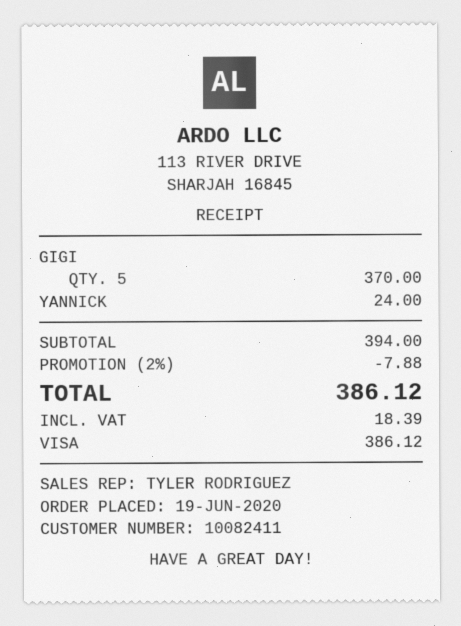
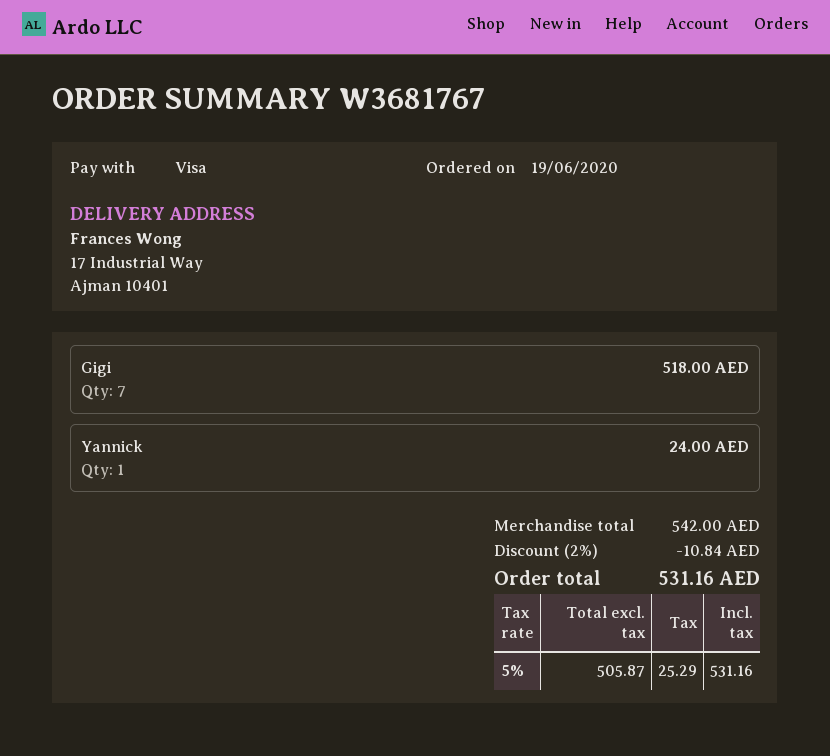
GIGI: 5 for 370.00 -> 7 for 518.00
subtotal: 394.00 -> 542.00
discount: 2% = 7.88 -> 2% = 10.84
tax: 18.39 -> 25.29
total: 386.12 -> 531.16

